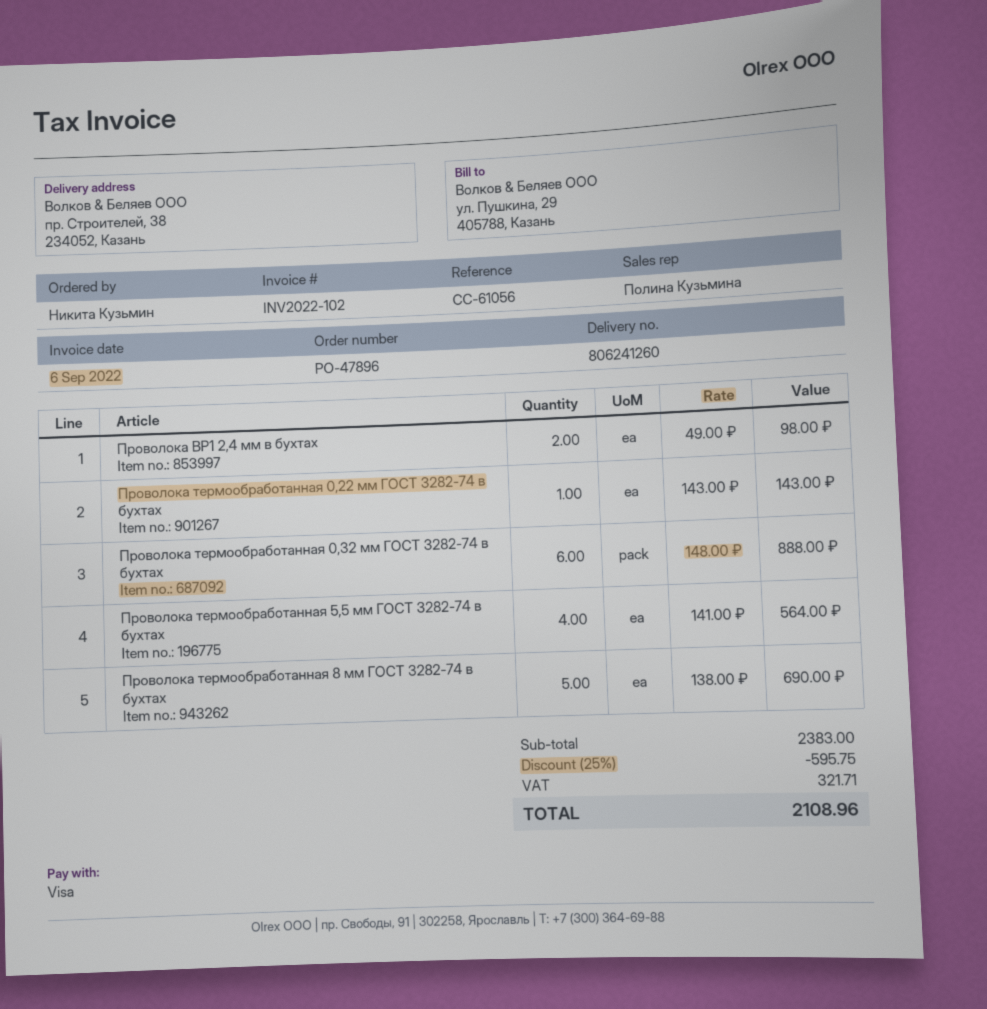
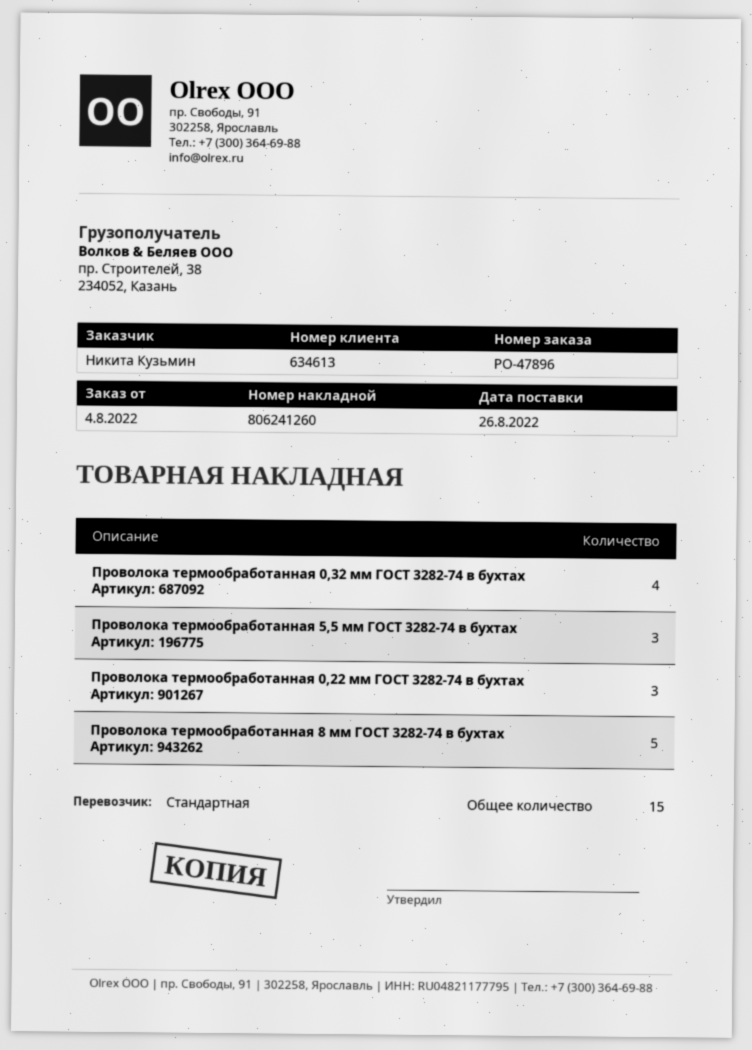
Проволока ВР1 2,4 мм в бухтах: 2 -> none
Проволока термообработанная 0,22 мм ГОСТ 3282-74 в бухтах: 1 -> 3
Проволока термообработанная 0,32 мм ГОСТ 3282-74 в бухтах: 6 -> 4
Проволока термообработанная 5,5 мм ГОСТ 3282-74 в бухтах: 4 -> 3

